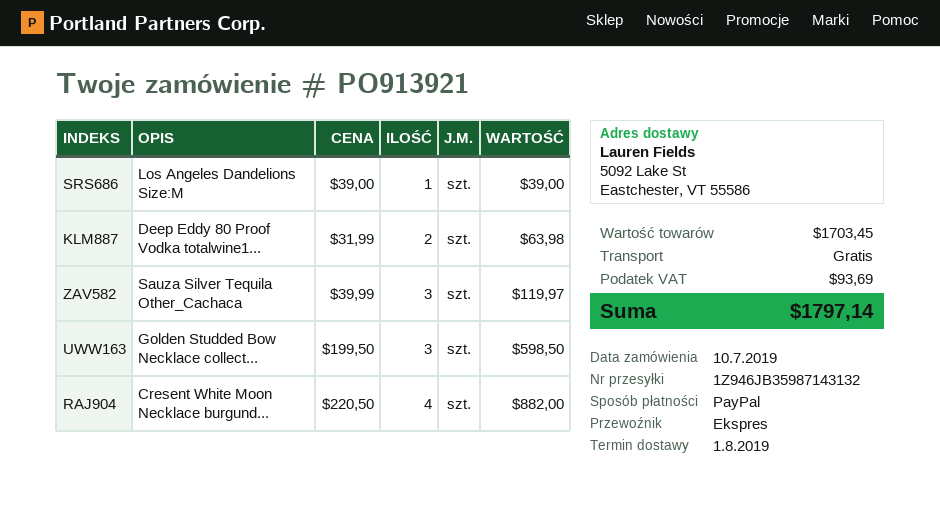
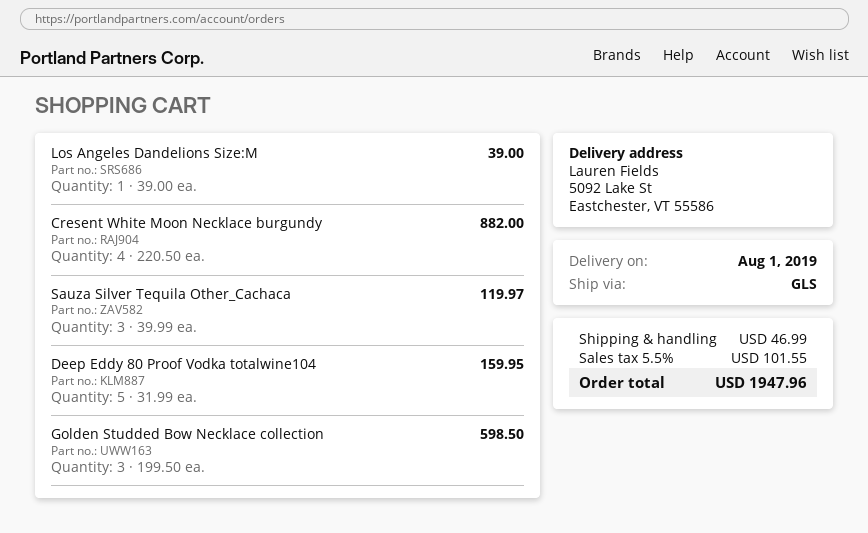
shipping method: express -> GLS
Deep Eddy 80 Proof Vodka totalwine1...: 2 x 31.99 = 63.98 -> 5 x 31.99 = 159.95
shipping: 0.00 -> 46.99
tax: 93.69 -> 101.55
total: 1797.14 -> 1947.96

